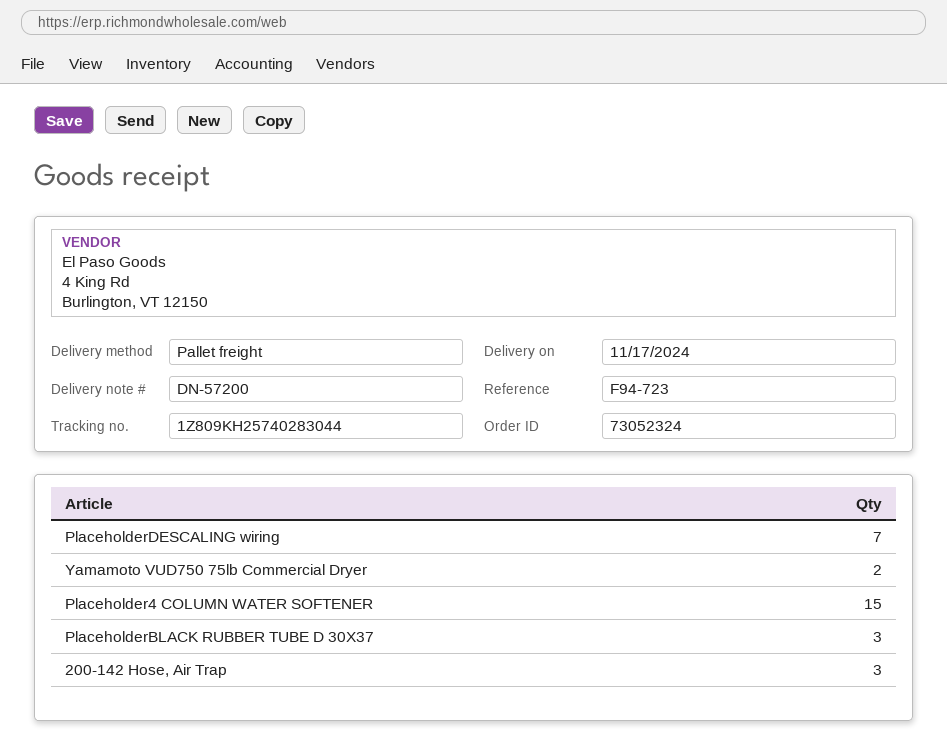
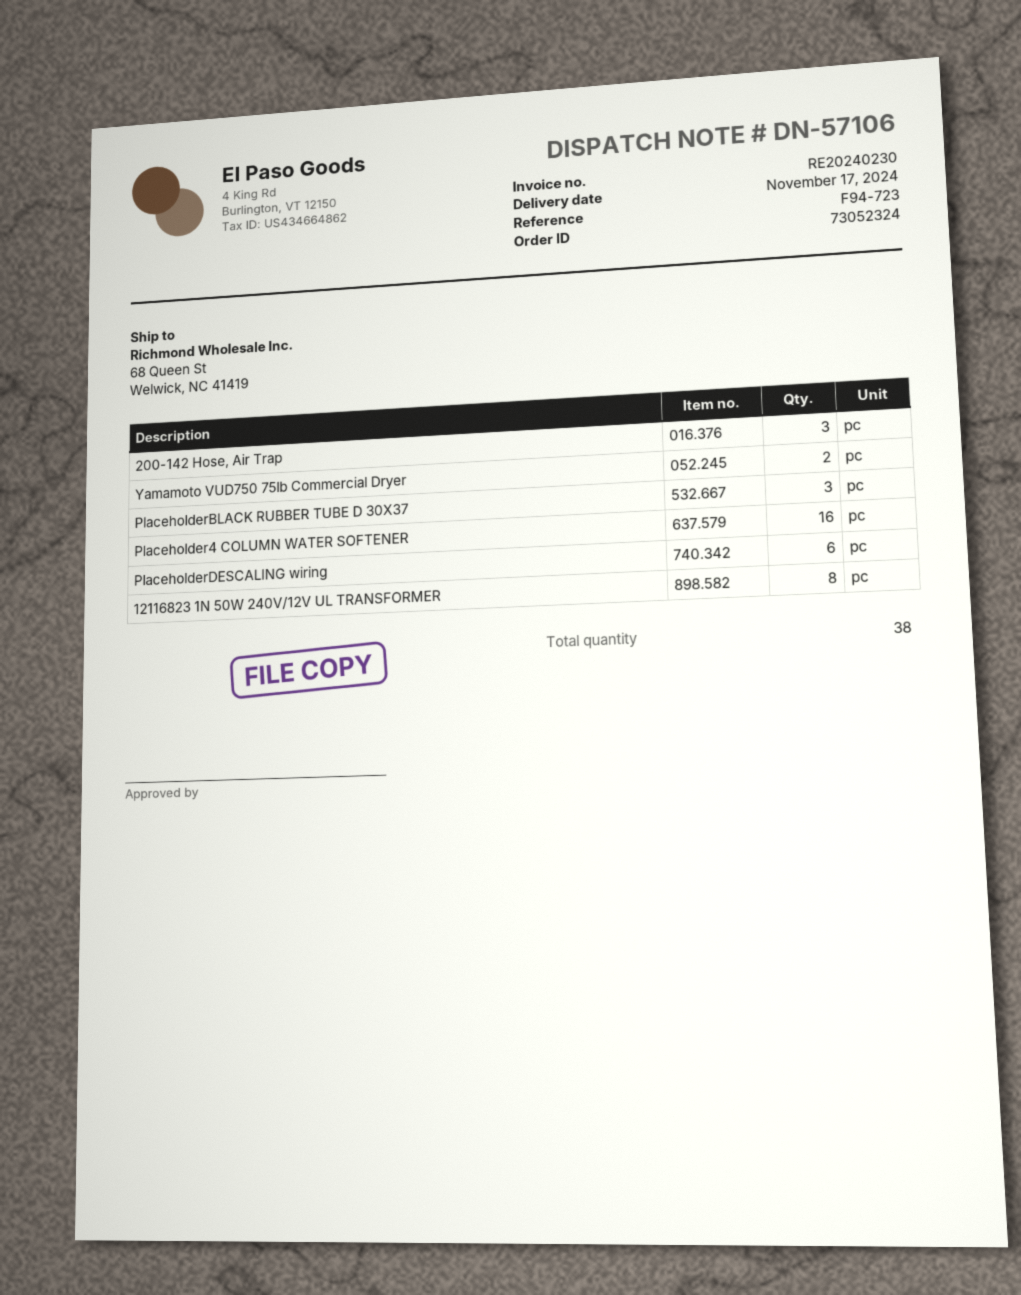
delivery note number: DN-57200 -> DN-57106
PlaceholderDESCALING wiring: 7 -> 6
Placeholder4 COLUMN WATER SOFTENER: 15 -> 16
12116823 1N 50W 240V/12V UL TRANSFORMER: none -> 8

